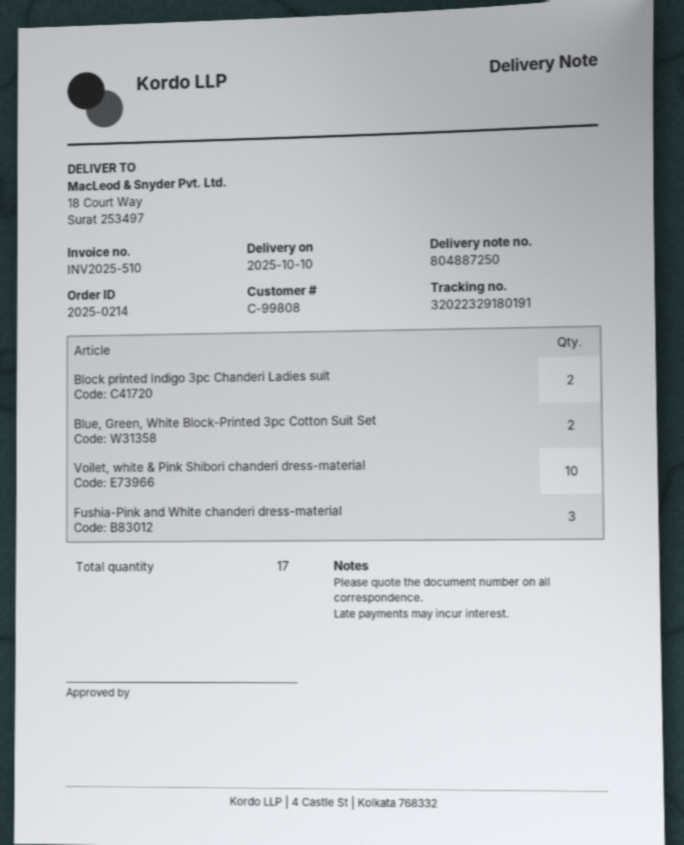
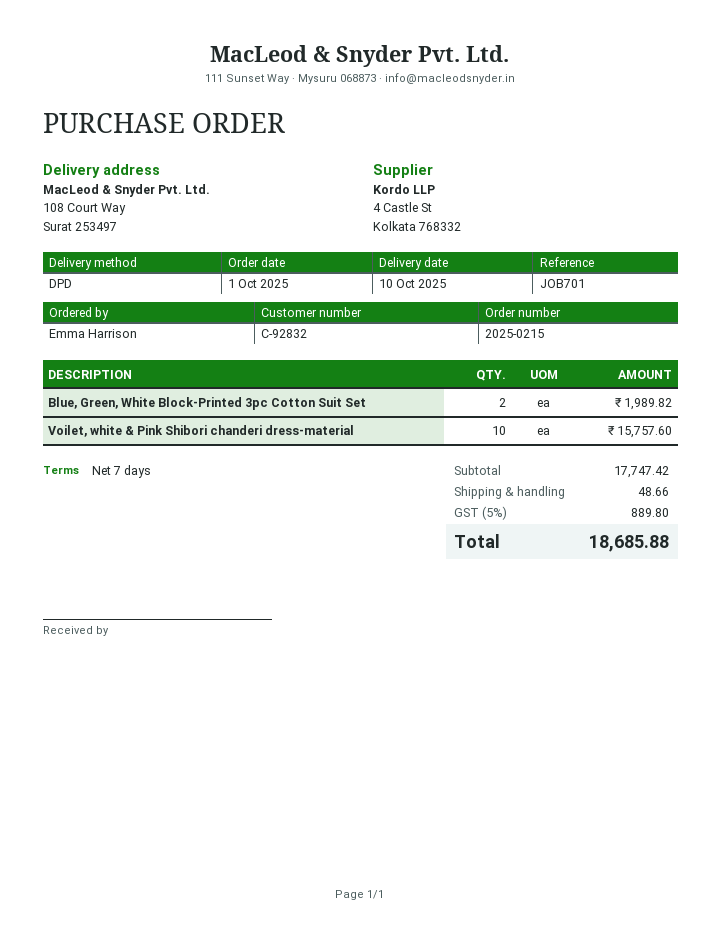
order number: 2025-0214 -> 2025-0215
customer number: C-99808 -> C-92832
ship to: 18 Court Way, Surat 253497 -> 108 Court Way, Surat 253497
Block printed Indigo 3pc Chanderi Ladies suit: 2 -> none
Fushia-Pink and White chanderi dress-material: 3 -> none

